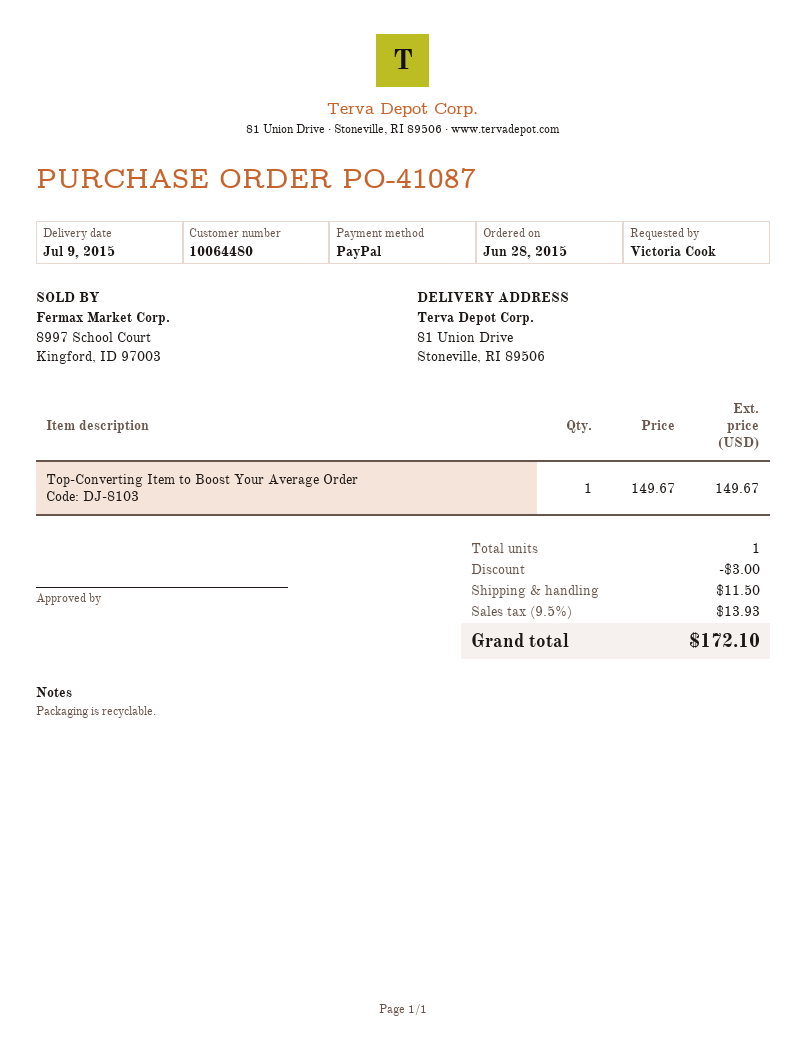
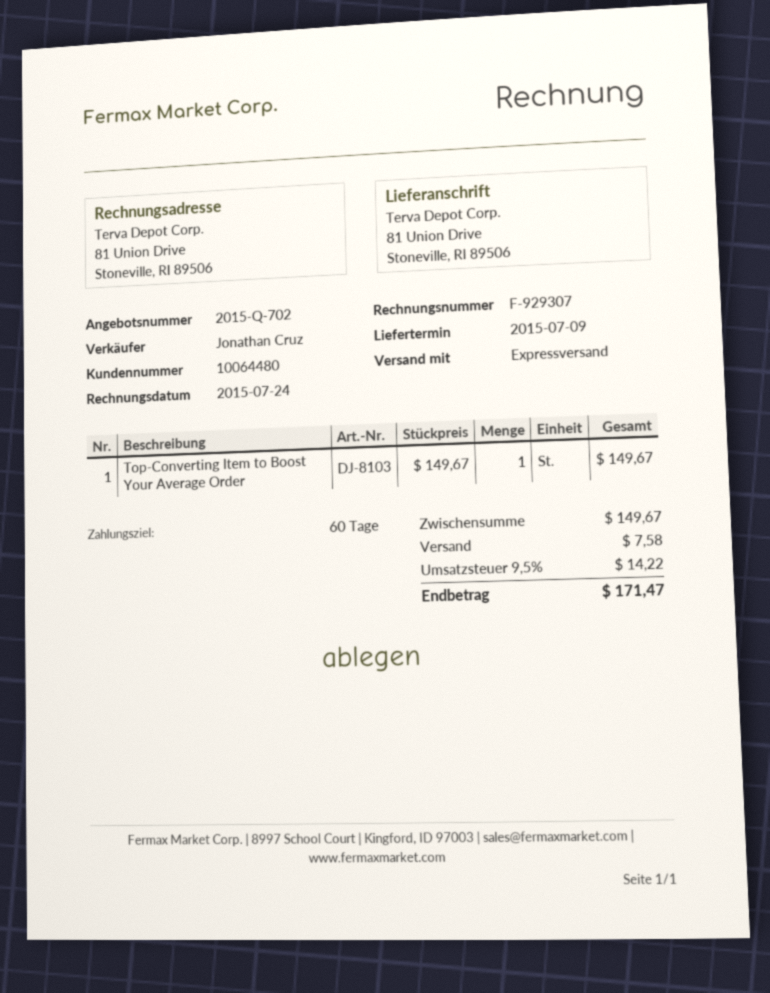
discount: 3.00 -> none
shipping: 11.50 -> 7.58
tax: 9.5% = 13.93 -> 9.5% = 14.22
total: 172.10 -> 171.47

